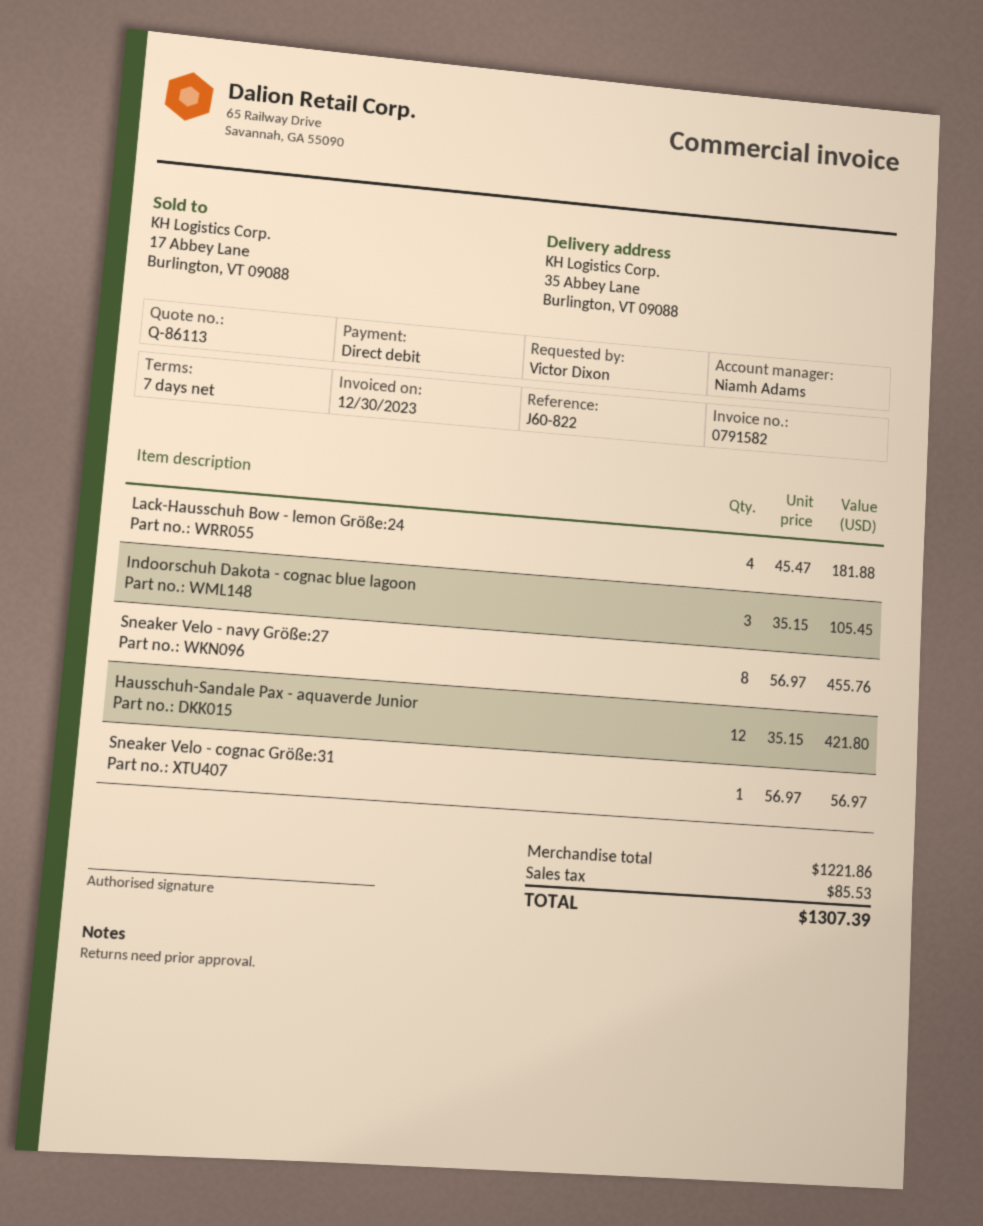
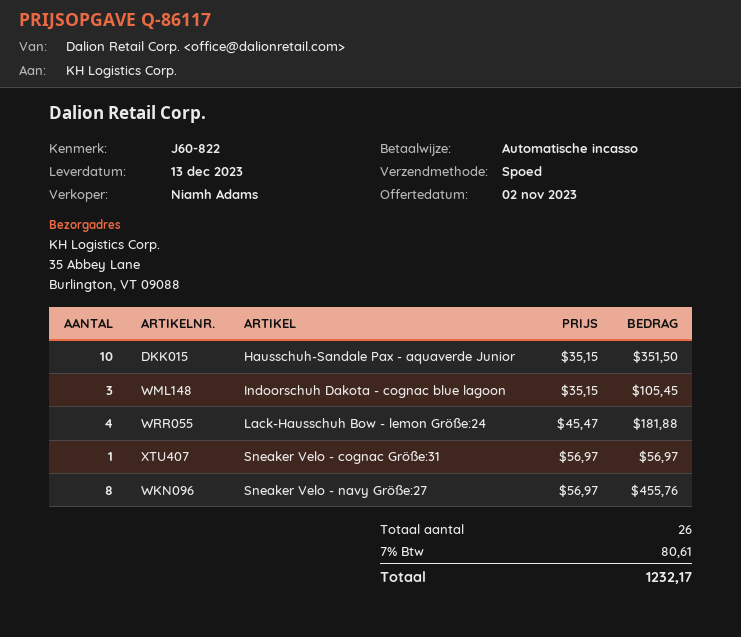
quote number: Q-86113 -> Q-86117
Hausschuh-Sandale Pax - aquaverde Junior: 12 x 35.15 = 421.80 -> 10 x 35.15 = 351.50
tax: 85.53 -> 80.61
total: 1307.39 -> 1232.17

